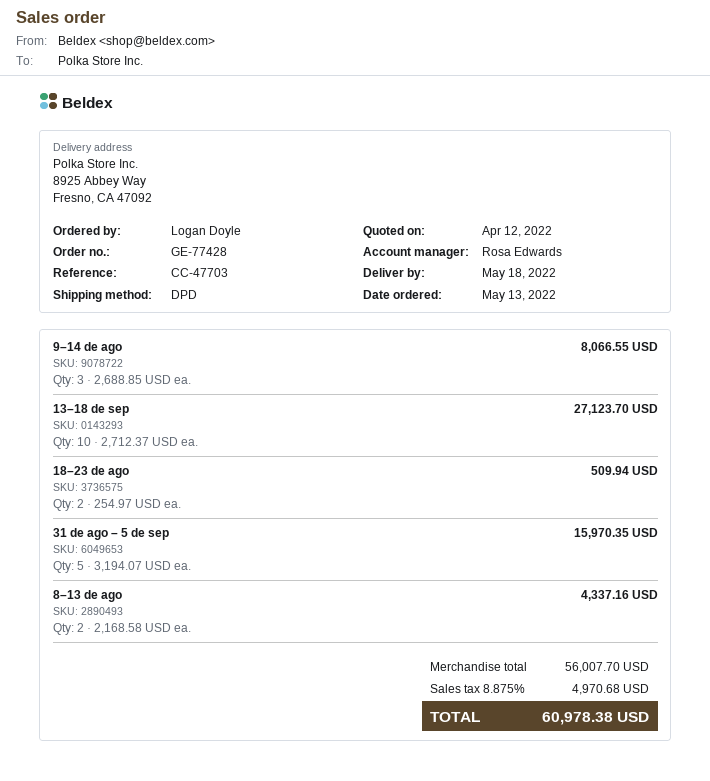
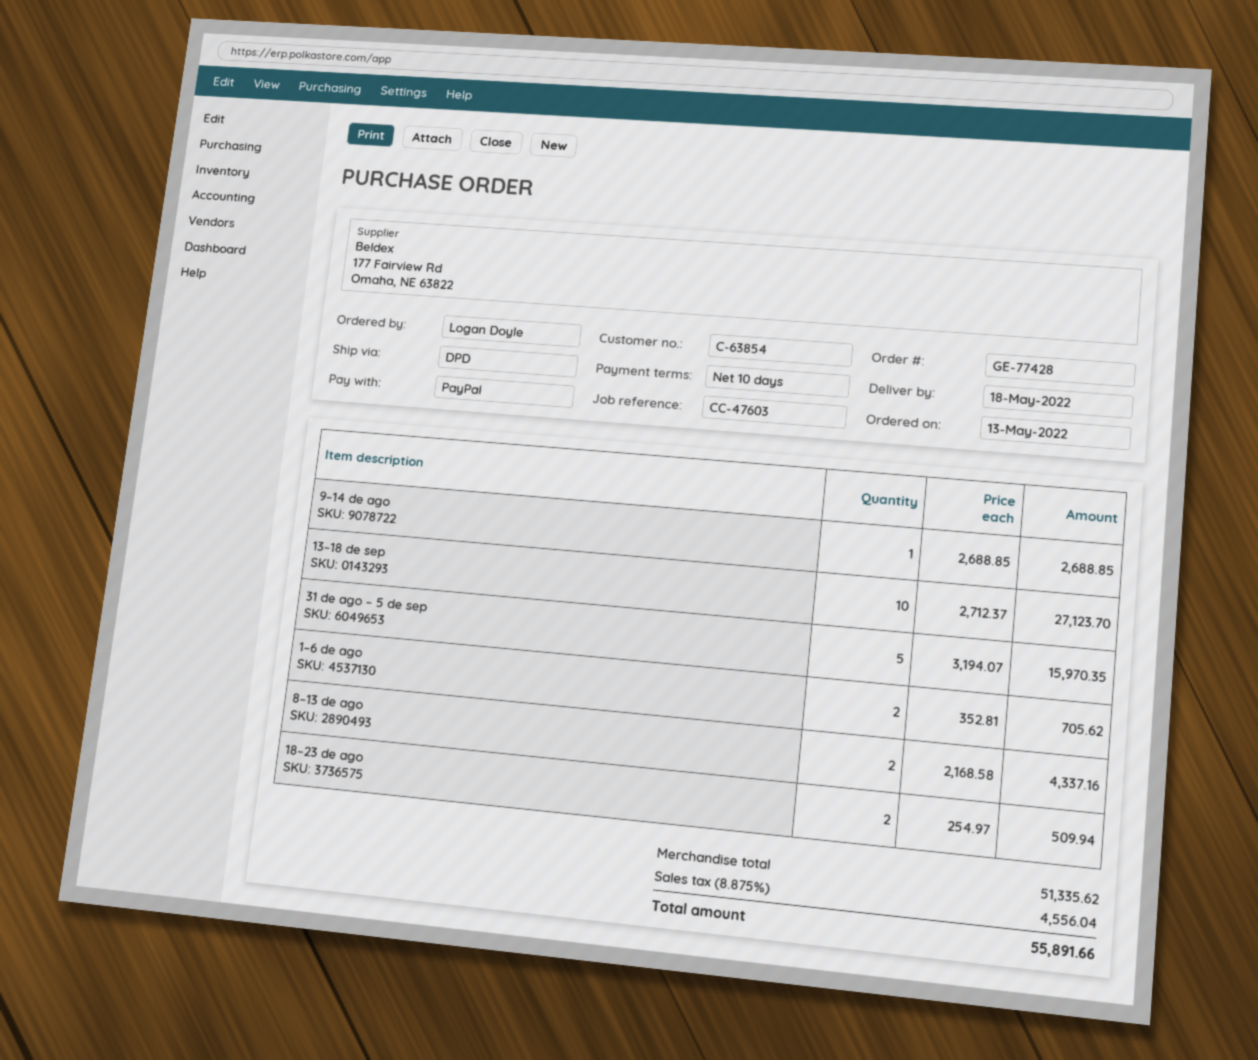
reference: CC-47703 -> CC-47603
9–14 de ago: 3 x 2688.85 = 8066.55 -> 1 x 2688.85 = 2688.85
1–6 de ago: none -> 2 x 352.81 = 705.62
subtotal: 56007.70 -> 51335.62
tax: 8.875% = 4970.68 -> 8.875% = 4556.04
total: 60978.38 -> 55891.66

